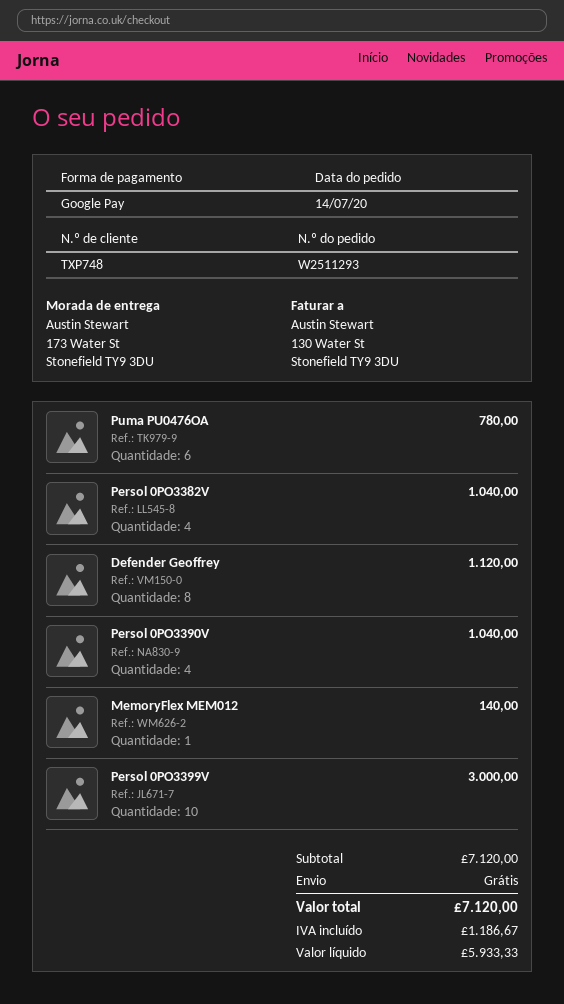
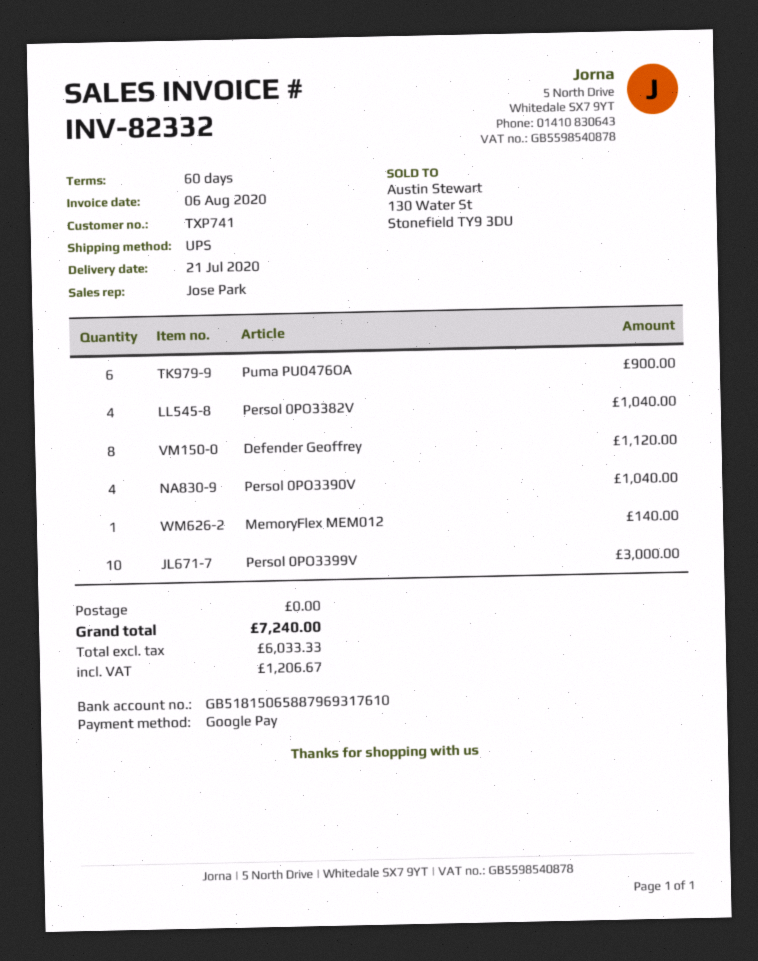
customer number: TXP748 -> TXP741
Puma PU0476OA: 6 for 780.00 -> 6 for 900.00
net: 5933.33 -> 6033.33
tax: 1186.67 -> 1206.67
total: 7120.00 -> 7240.00

